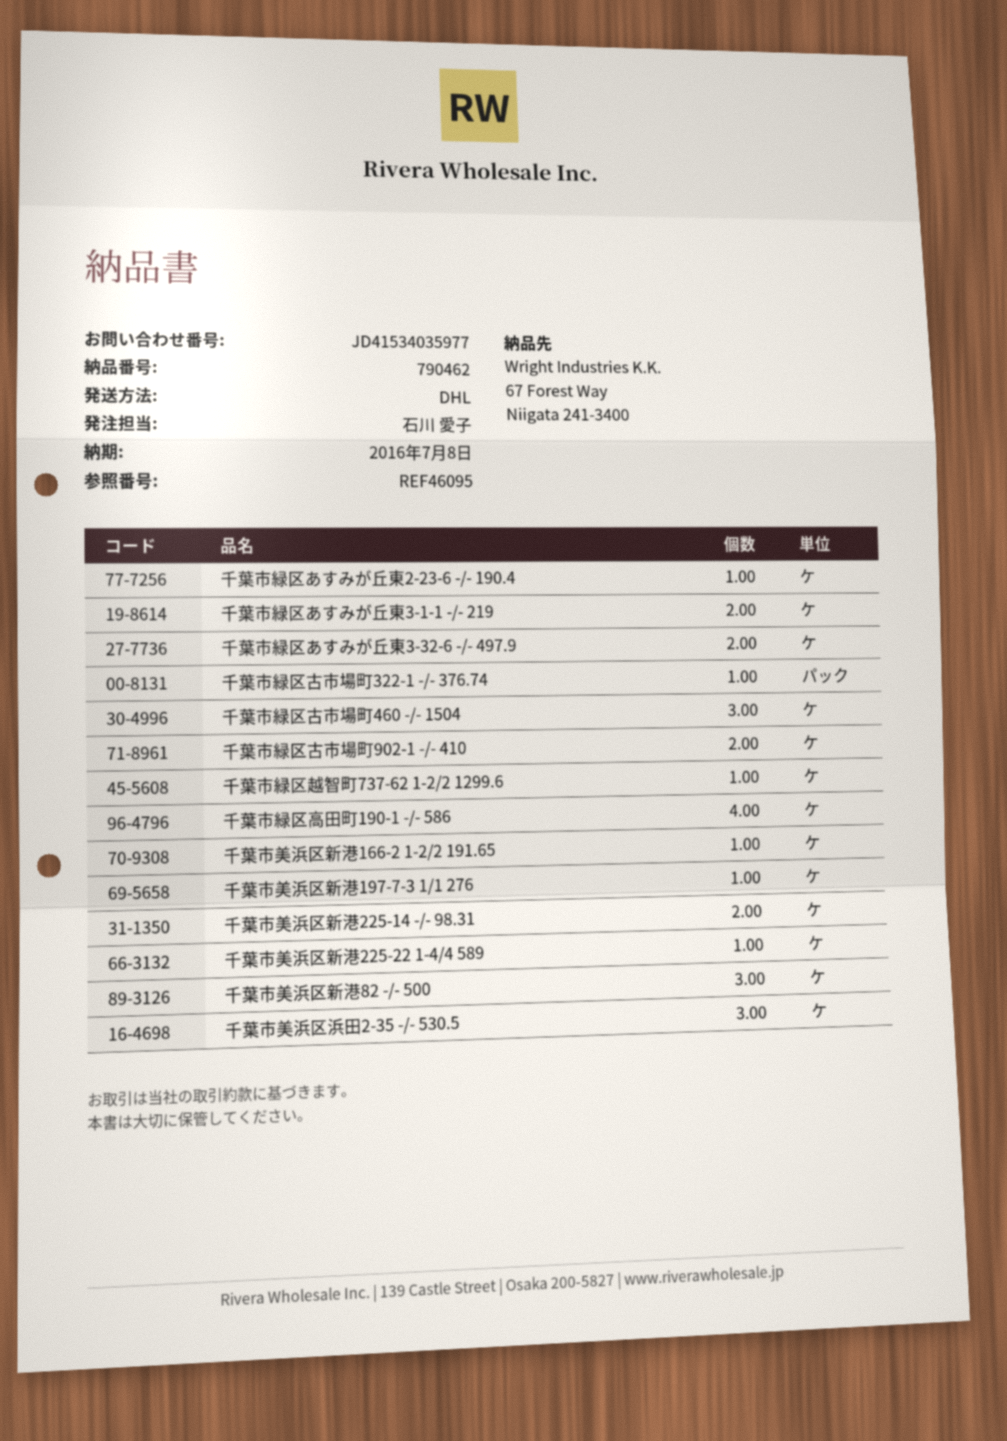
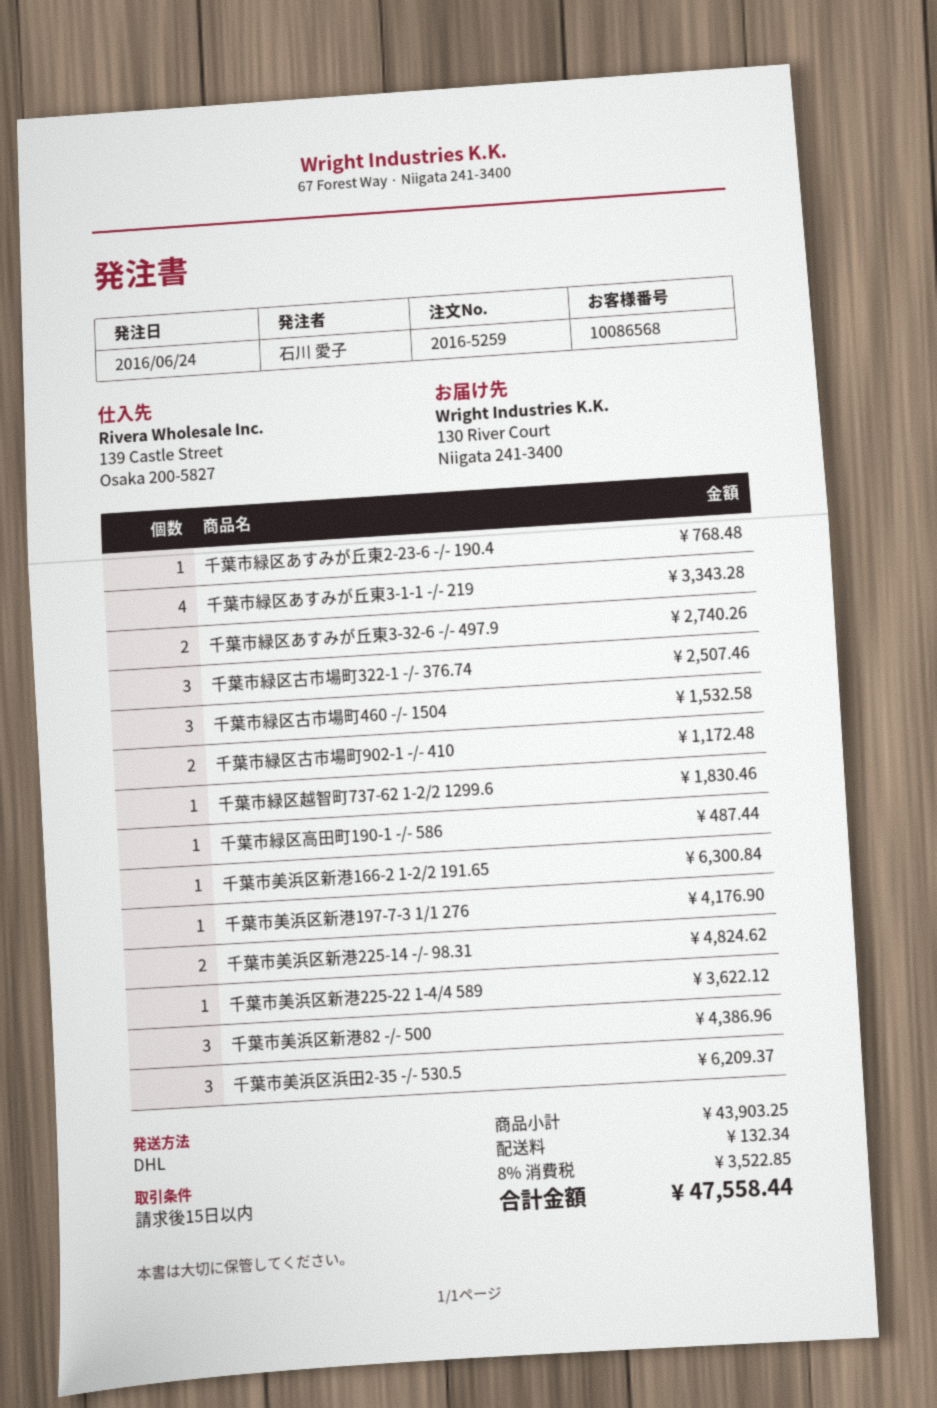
ship to: 67 Forest Way, Niigata 241-3400 -> 130 River Court, Niigata 241-3400
千葉市緑区あすみが丘東3-1-1 -/- 219: 2 -> 4
千葉市緑区古市場町322-1 -/- 376.74: 1 -> 3
千葉市緑区高田町190-1 -/- 586: 4 -> 1

